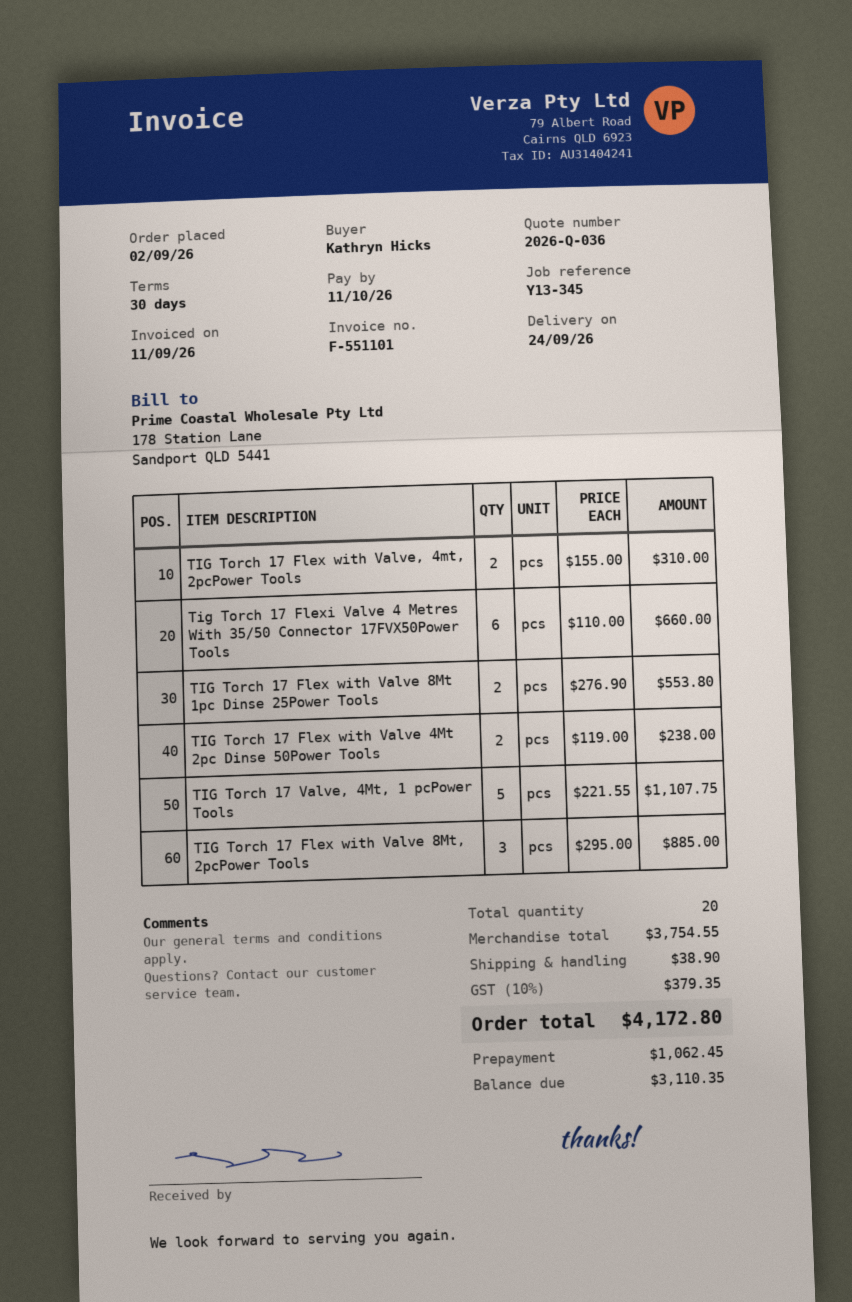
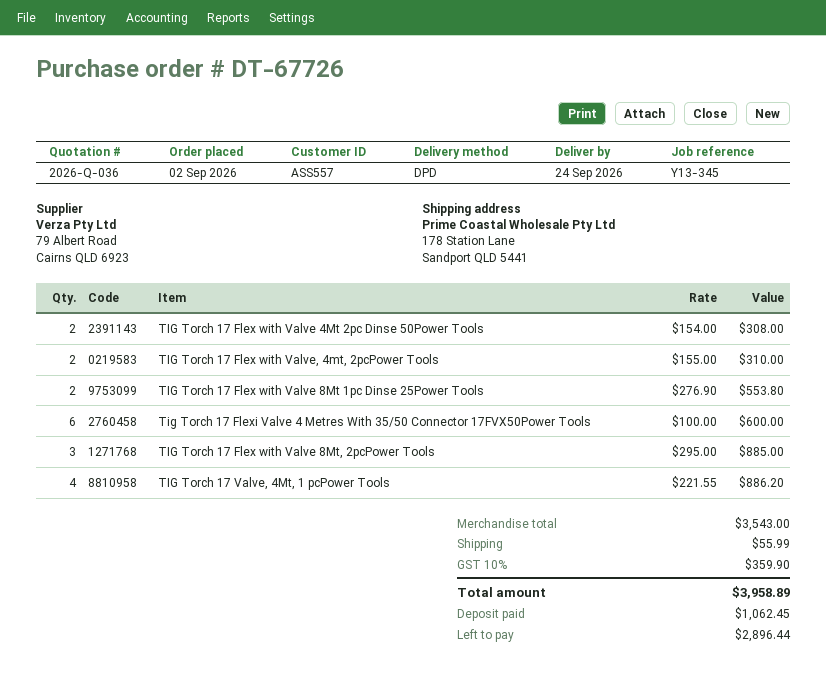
Tig Torch 17 Flexi Valve 4 Metres With 35/50 Connector 17FVX50Power Tools: 6 x 110.00 = 660.00 -> 6 x 100.00 = 600.00
TIG Torch 17 Flex with Valve 4Mt 2pc Dinse 50Power Tools: 2 x 119.00 = 238.00 -> 2 x 154.00 = 308.00
TIG Torch 17 Valve, 4Mt, 1 pcPower Tools: 5 x 221.55 = 1107.75 -> 4 x 221.55 = 886.20
subtotal: 3754.55 -> 3543.00
shipping: 38.90 -> 55.99
tax: 10% = 379.35 -> 10% = 359.90
total: 4172.80 -> 3958.89
balance: 3110.35 -> 2896.44

